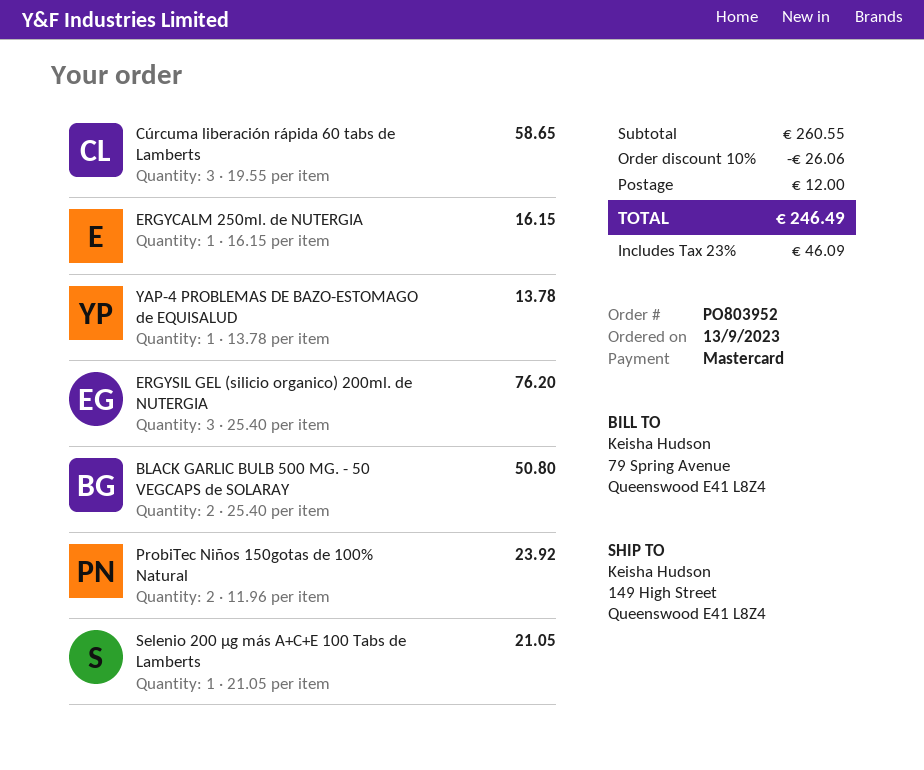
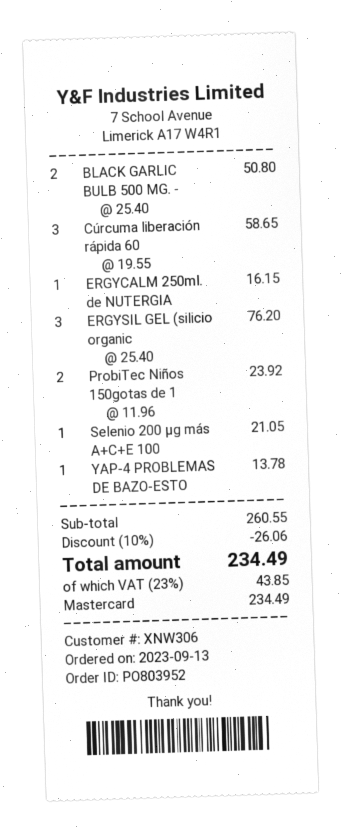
shipping: 12.00 -> none
tax: 23% = 46.09 -> 23% = 43.85
total: 246.49 -> 234.49

